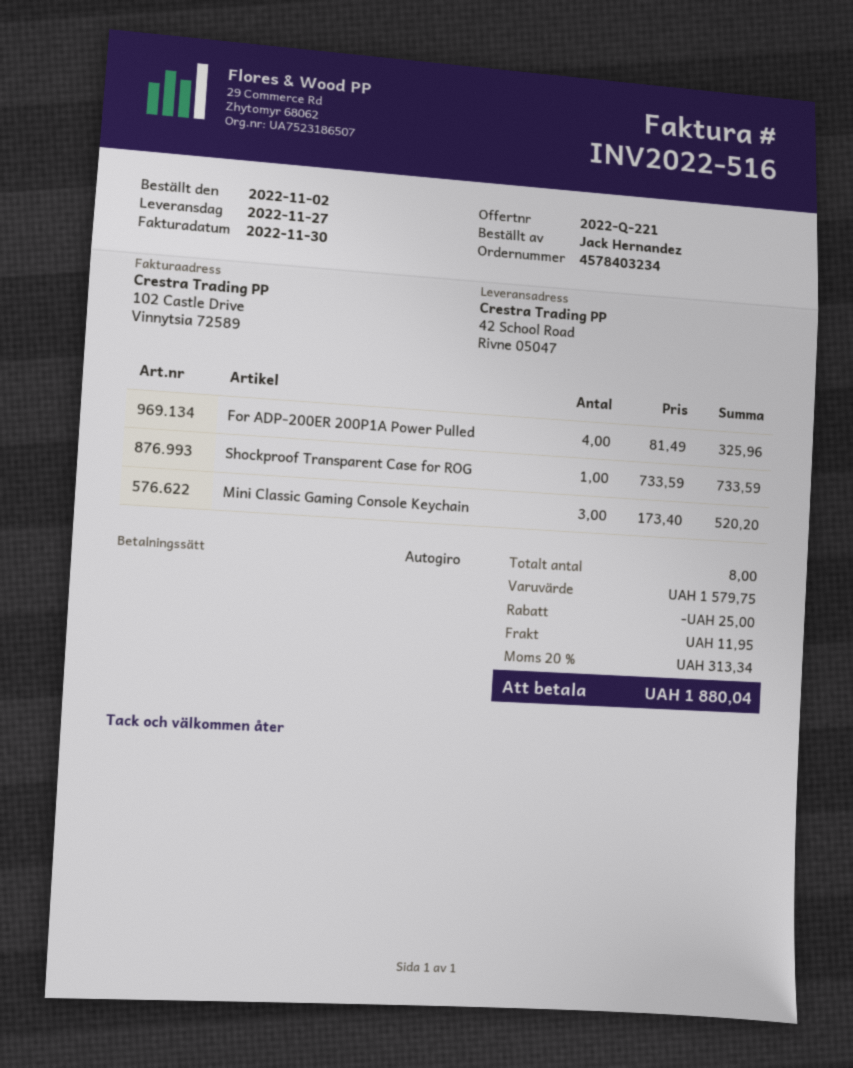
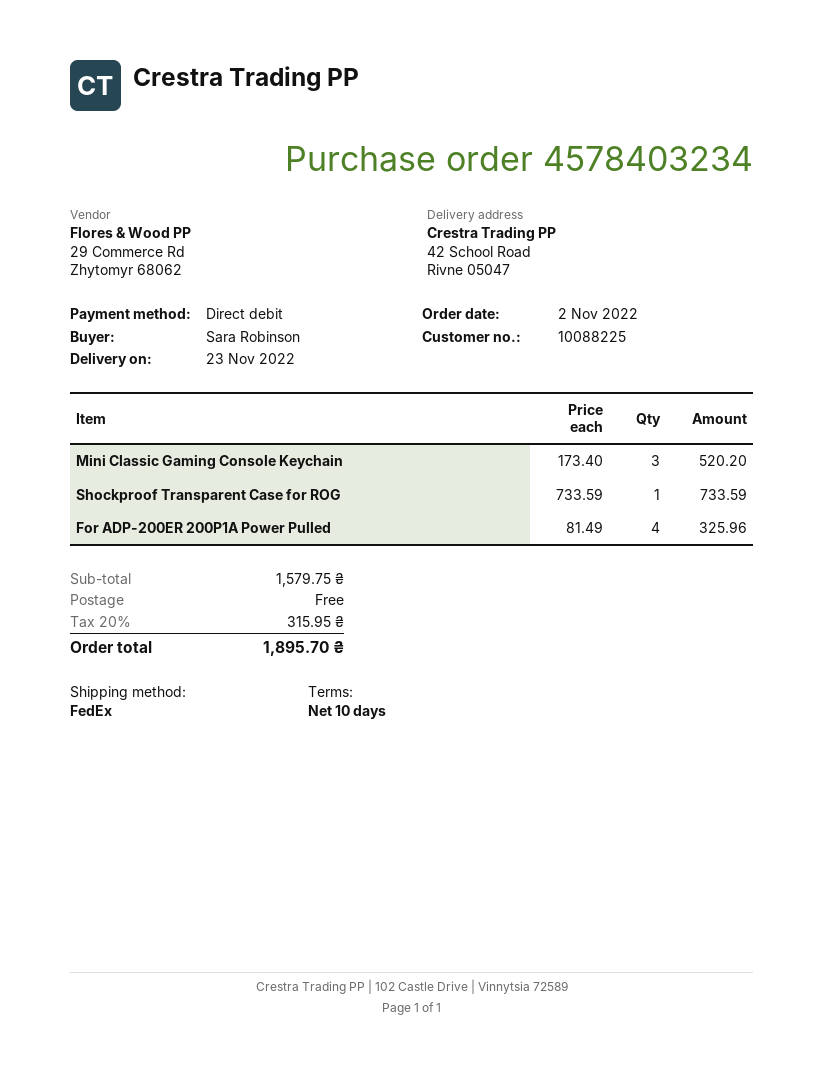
delivery date: 2022-11-27 -> 2022-11-23
ordered by: Jack Hernandez -> Sara Robinson
discount: 25.00 -> none
shipping: 11.95 -> 0.00
tax: 20% = 313.34 -> 20% = 315.95
total: 1880.04 -> 1895.70

